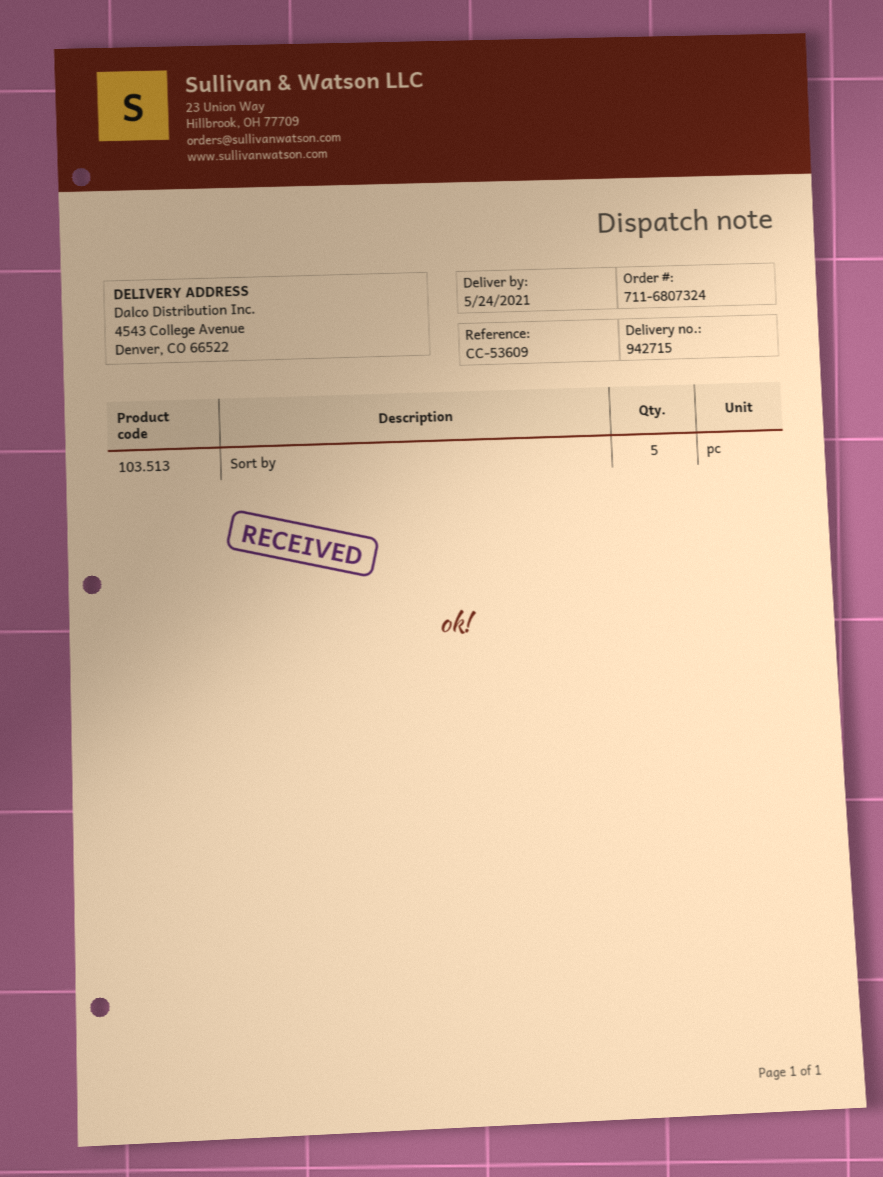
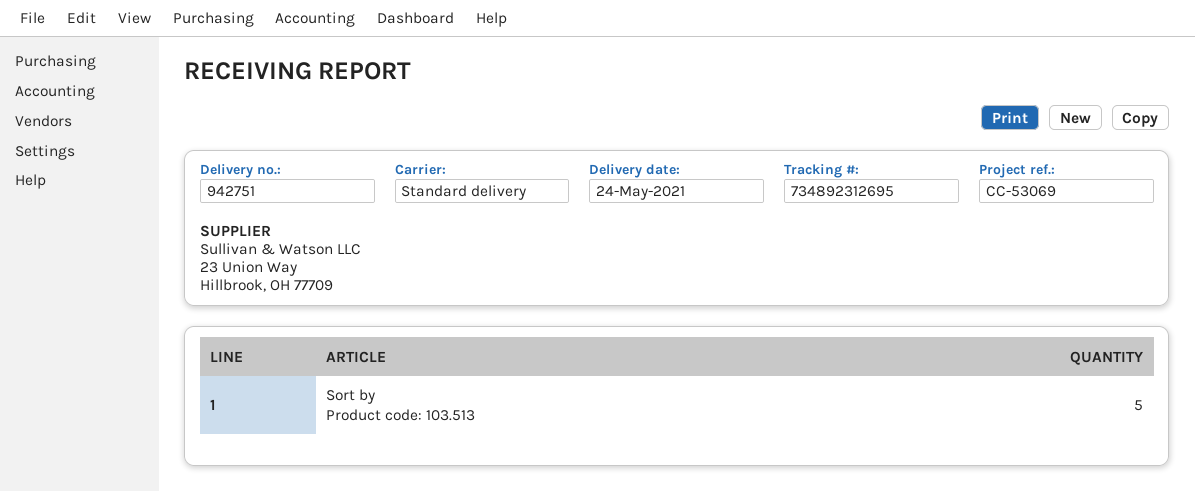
delivery note number: 942715 -> 942751
reference: CC-53609 -> CC-53069

